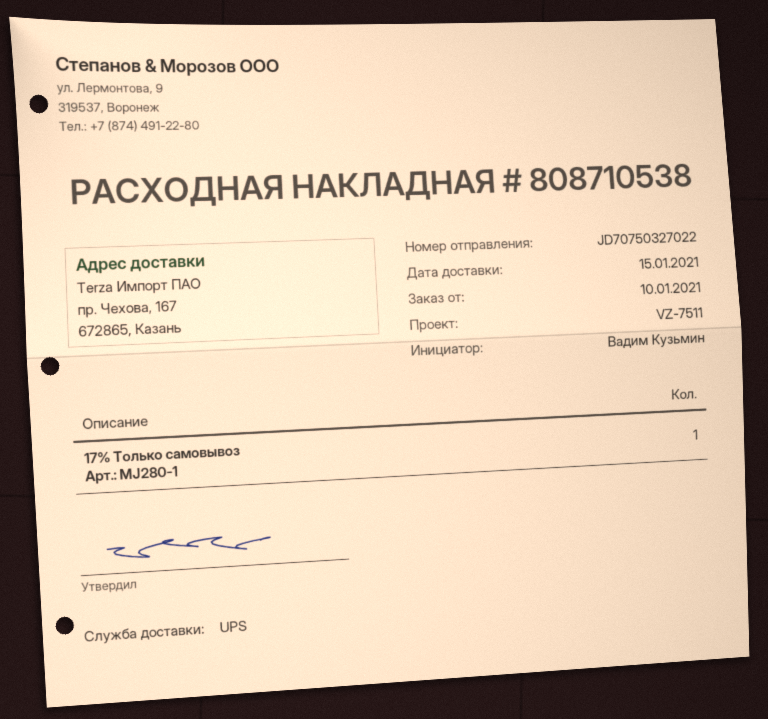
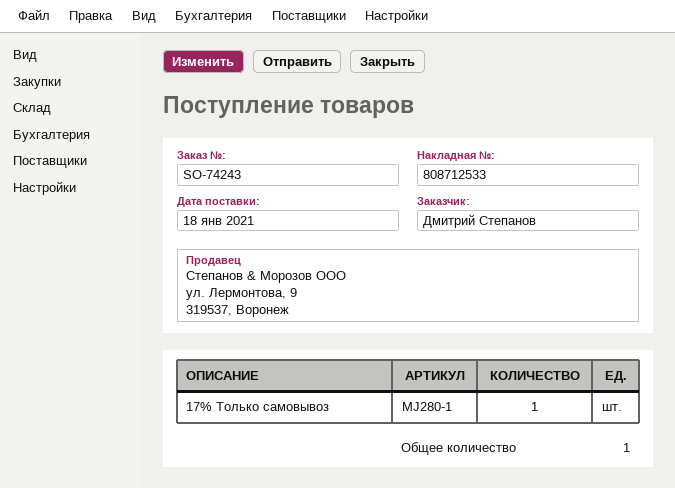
delivery note number: 808710538 -> 808712533
delivery date: 2021-01-15 -> 2021-01-18
ordered by: Вадим Кузьмин -> Дмитрий Степанов

